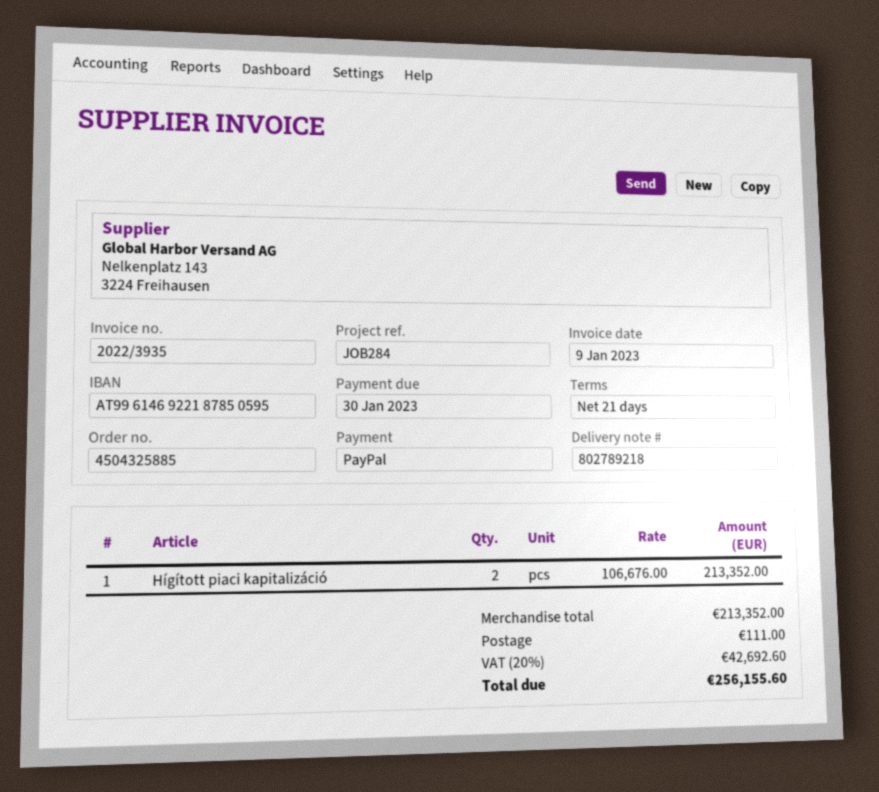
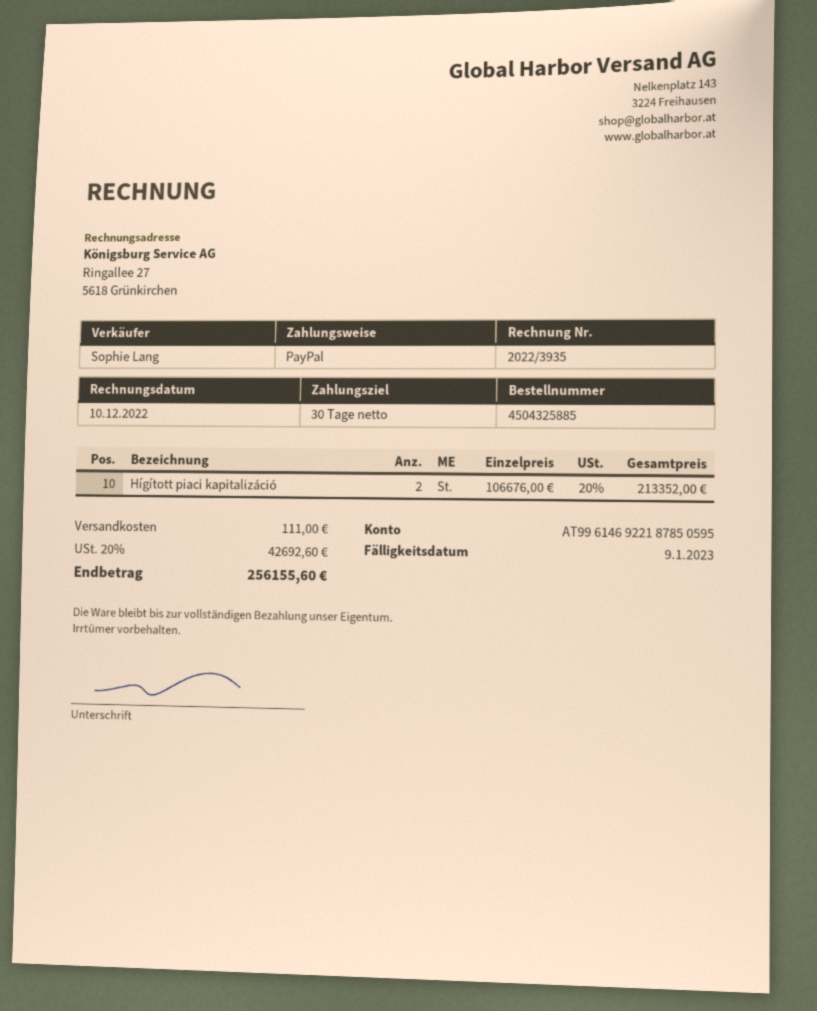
invoice date: 2023-01-09 -> 2022-12-10
payment terms: 21 days -> 30 days
due date: 2023-01-30 -> 2023-01-09

